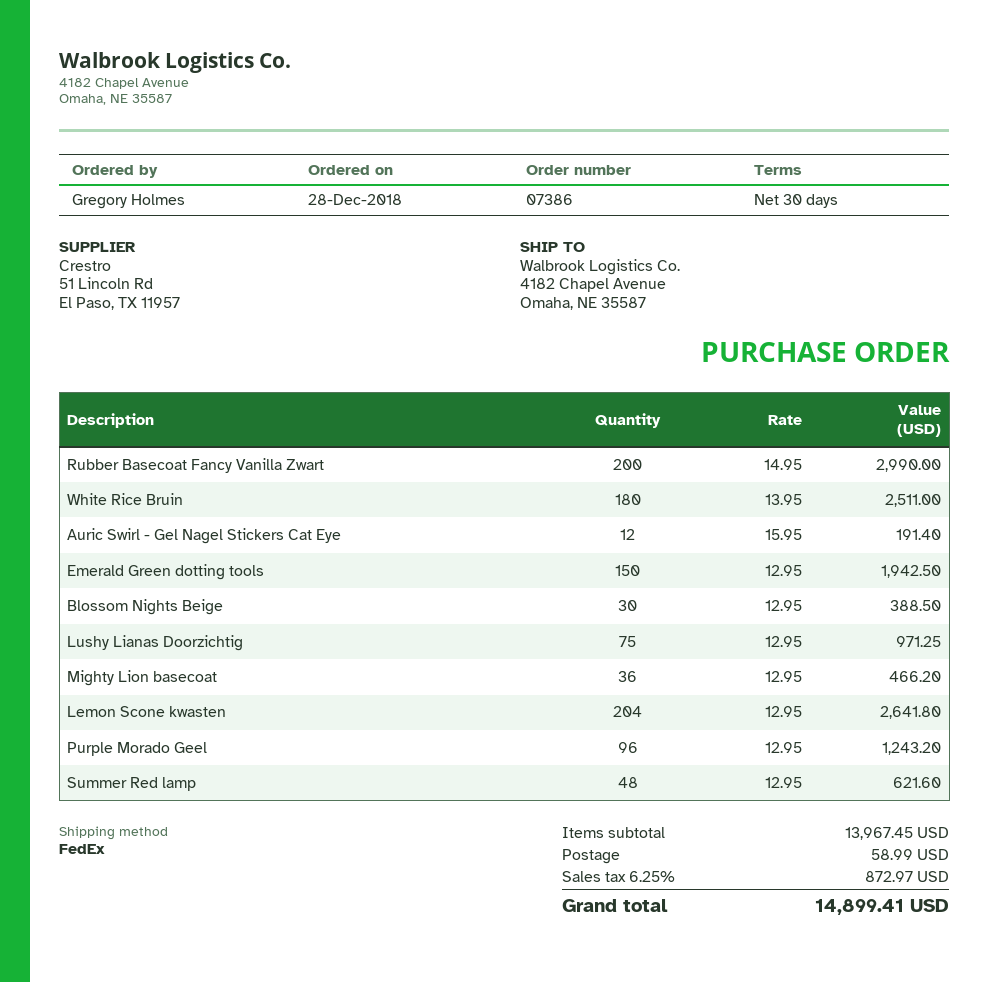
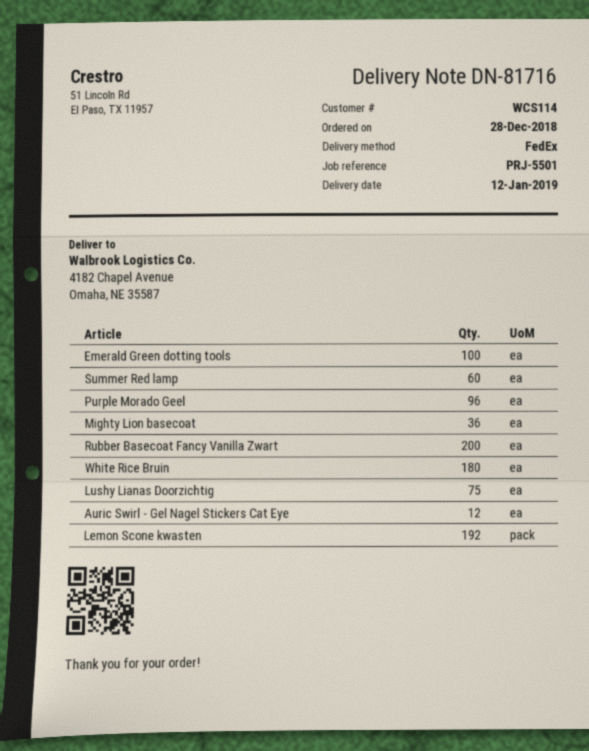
Emerald Green dotting tools: 150 -> 100
Blossom Nights Beige: 30 -> none
Lemon Scone kwasten: 204 -> 192
Summer Red lamp: 48 -> 60

